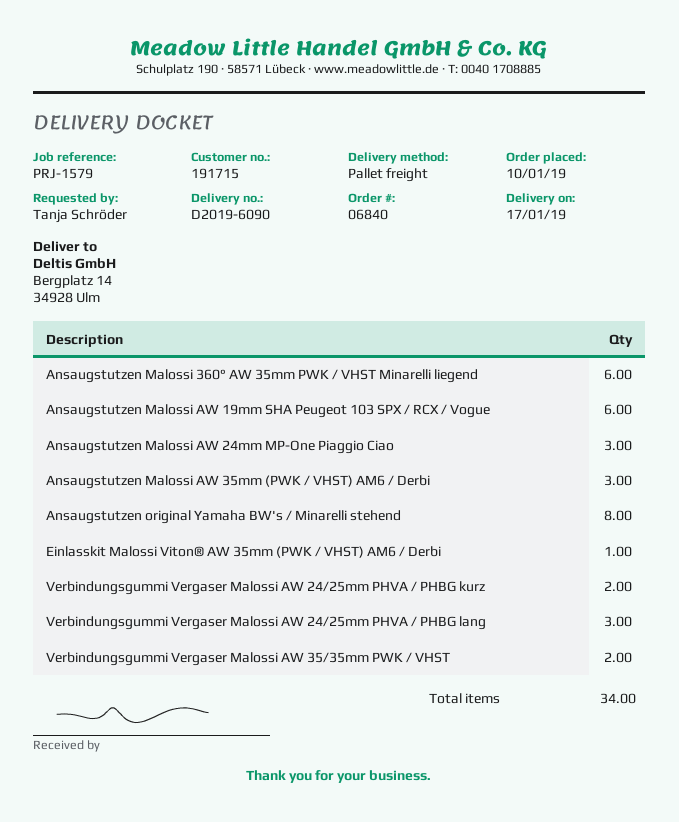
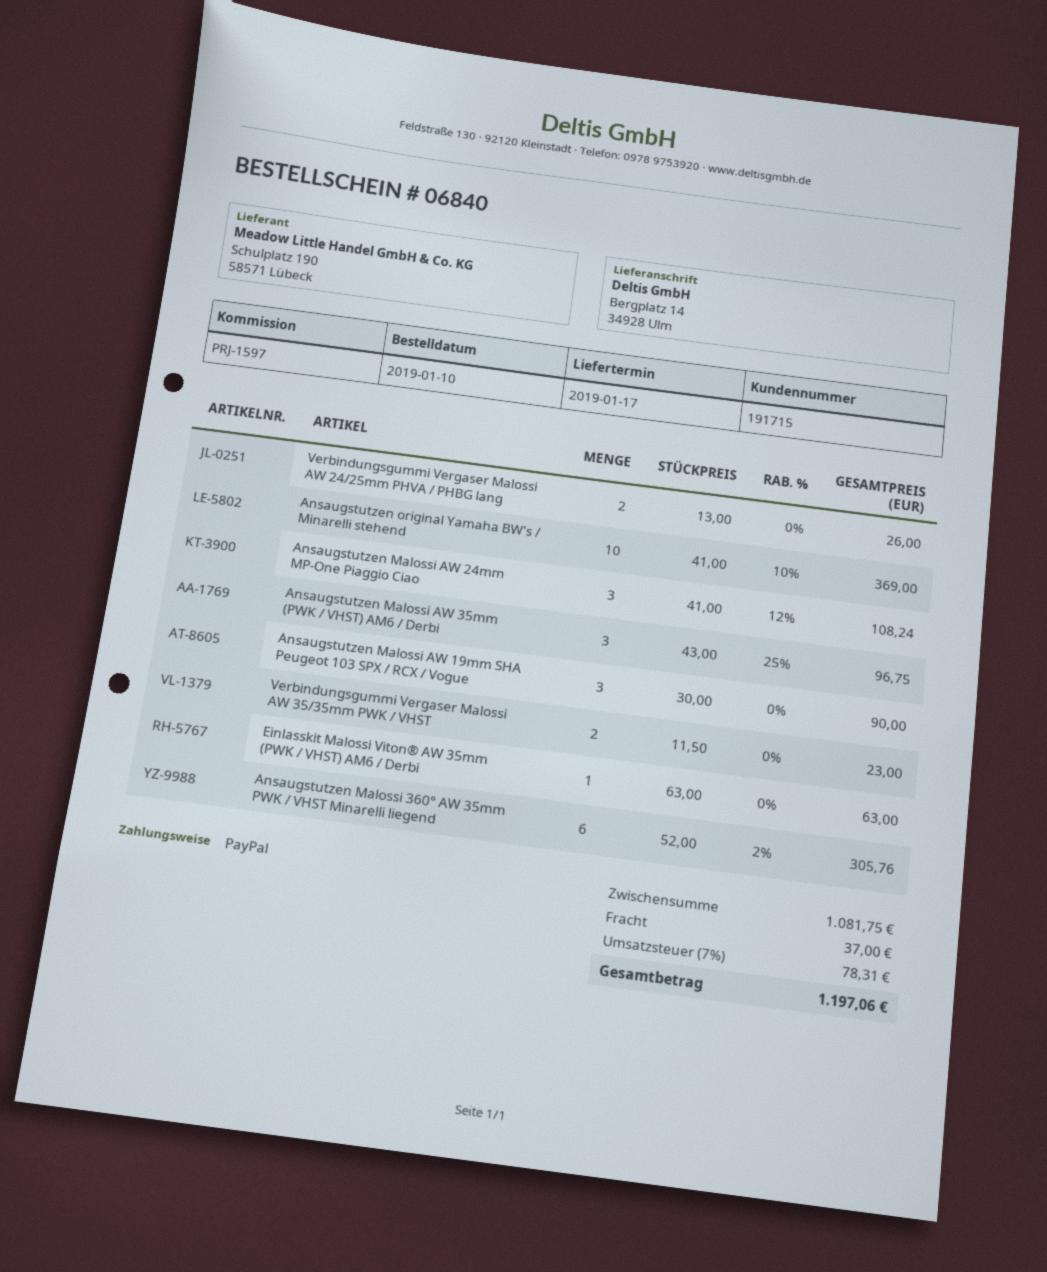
reference: PRJ-1579 -> PRJ-1597
Ansaugstutzen Malossi AW 19mm SHA Peugeot 103 SPX / RCX / Vogue: 6 -> 3
Ansaugstutzen original Yamaha BW's / Minarelli stehend: 8 -> 10
Verbindungsgummi Vergaser Malossi AW 24/25mm PHVA / PHBG kurz: 2 -> none
Verbindungsgummi Vergaser Malossi AW 24/25mm PHVA / PHBG lang: 3 -> 2

